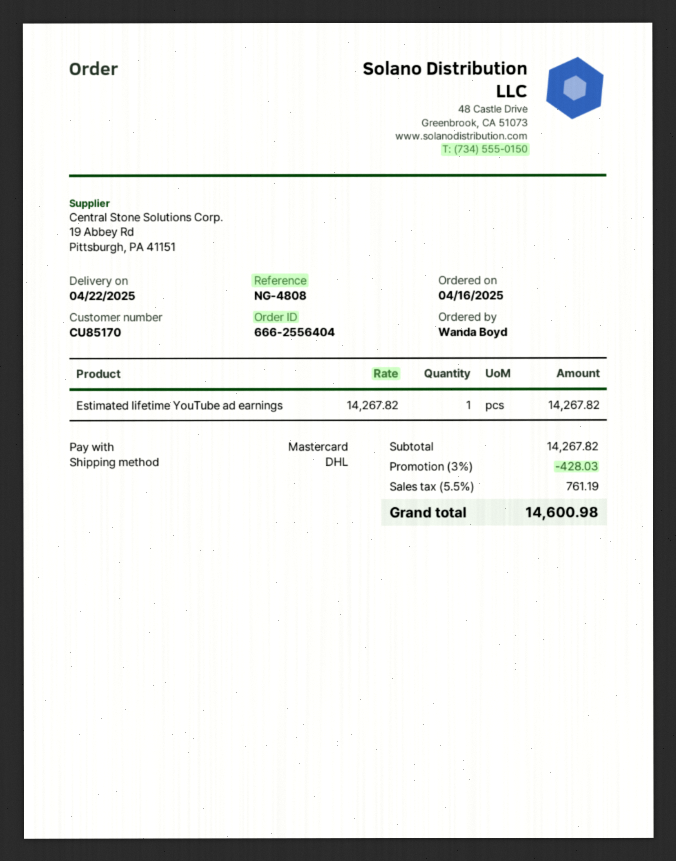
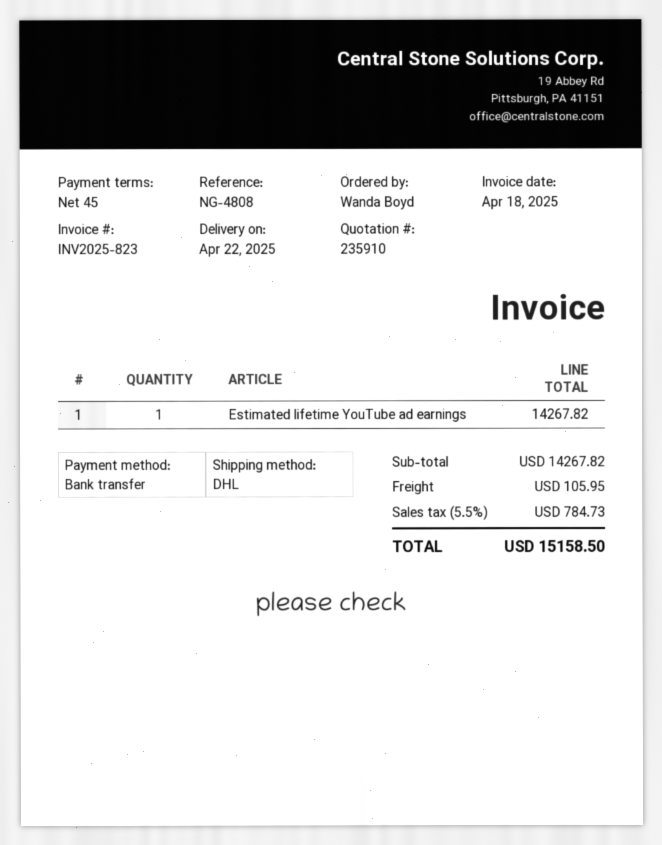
payment method: Mastercard -> bank transfer
discount: 3% = 428.03 -> none
shipping: none -> 105.95
tax: 5.5% = 761.19 -> 5.5% = 784.73
total: 14600.98 -> 15158.50

